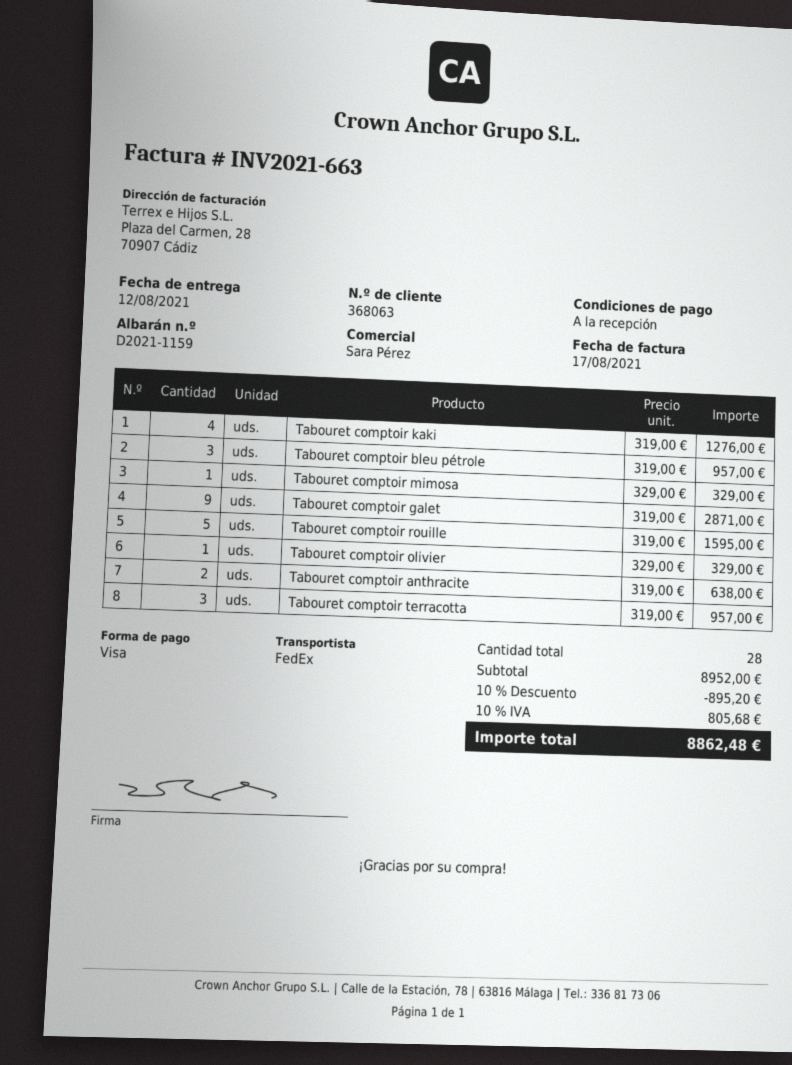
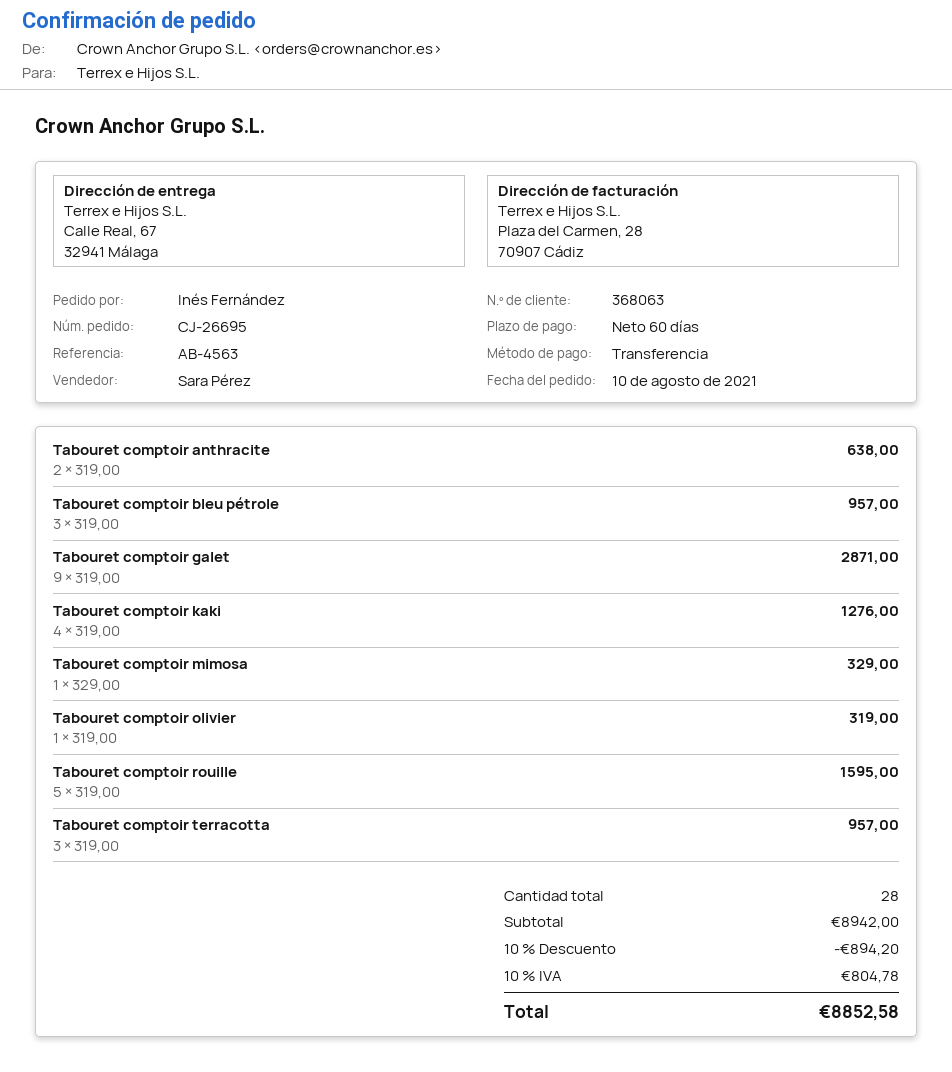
payment terms: on receipt -> 60 days
payment method: Visa -> bank transfer
Tabouret comptoir olivier: 1 x 329.00 = 329.00 -> 1 x 319.00 = 319.00
subtotal: 8952.00 -> 8942.00
discount: 10% = 895.20 -> 10% = 894.20
tax: 10% = 805.68 -> 10% = 804.78
total: 8862.48 -> 8852.58

